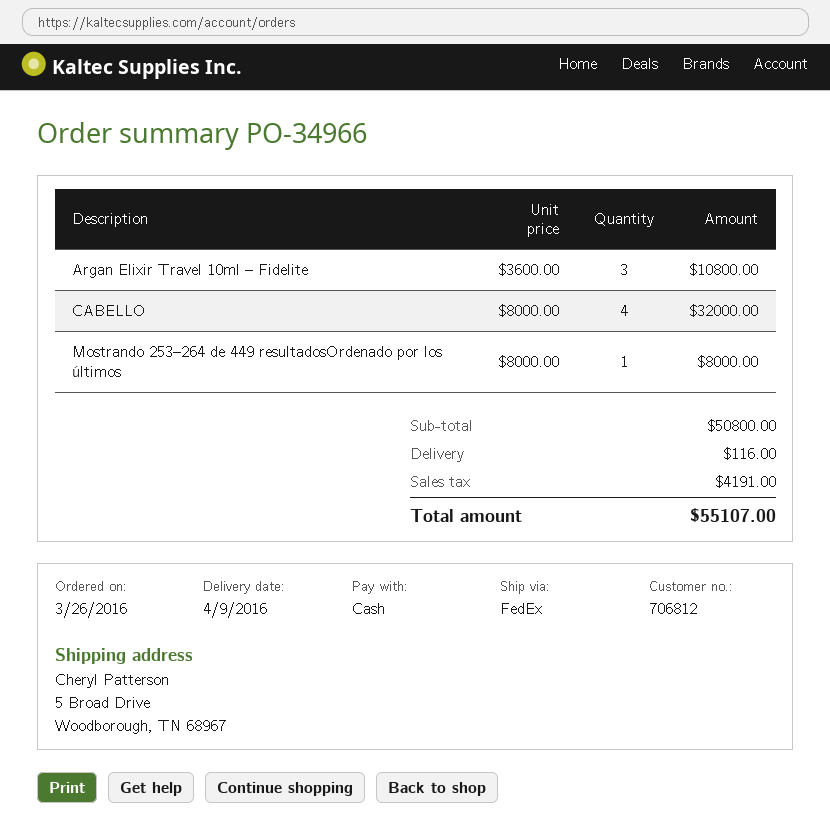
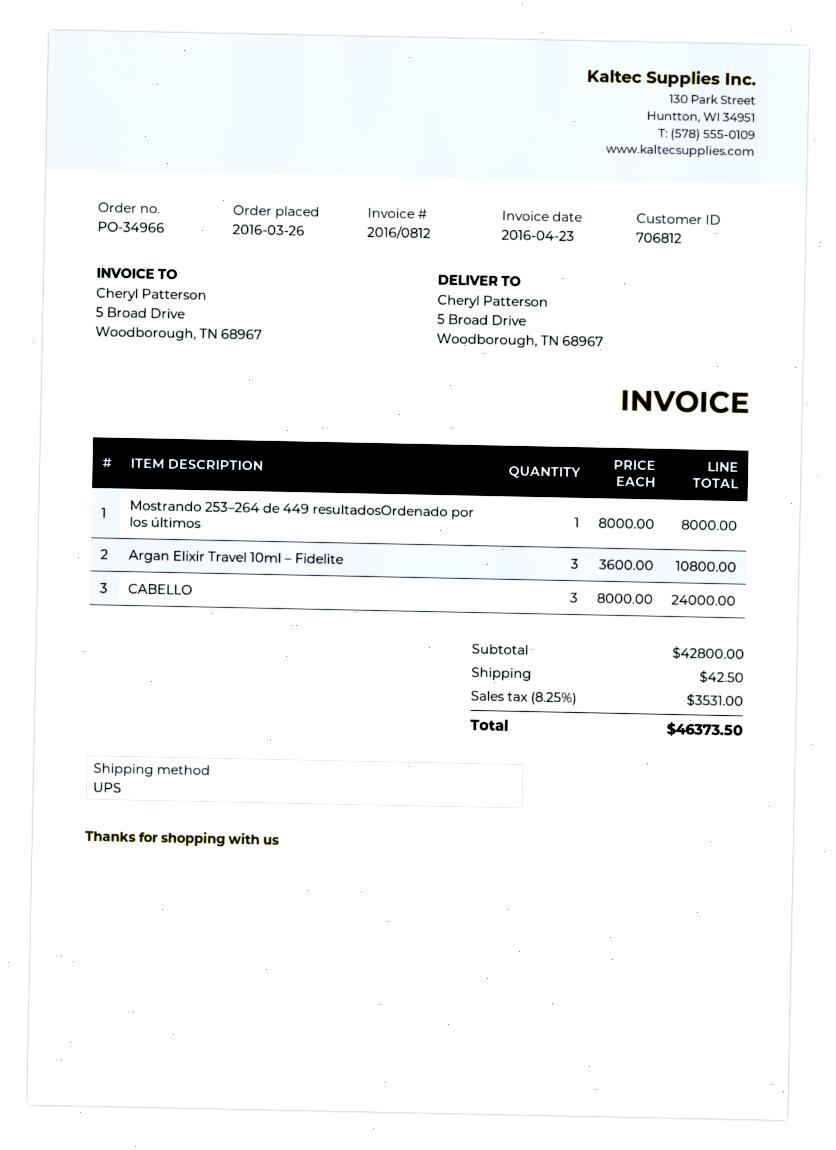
shipping method: FedEx -> UPS
CABELLO: 4 x 8000.00 = 32000.00 -> 3 x 8000.00 = 24000.00
subtotal: 50800.00 -> 42800.00
shipping: 116.00 -> 42.50
tax: 4191.00 -> 3531.00
total: 55107.00 -> 46373.50

